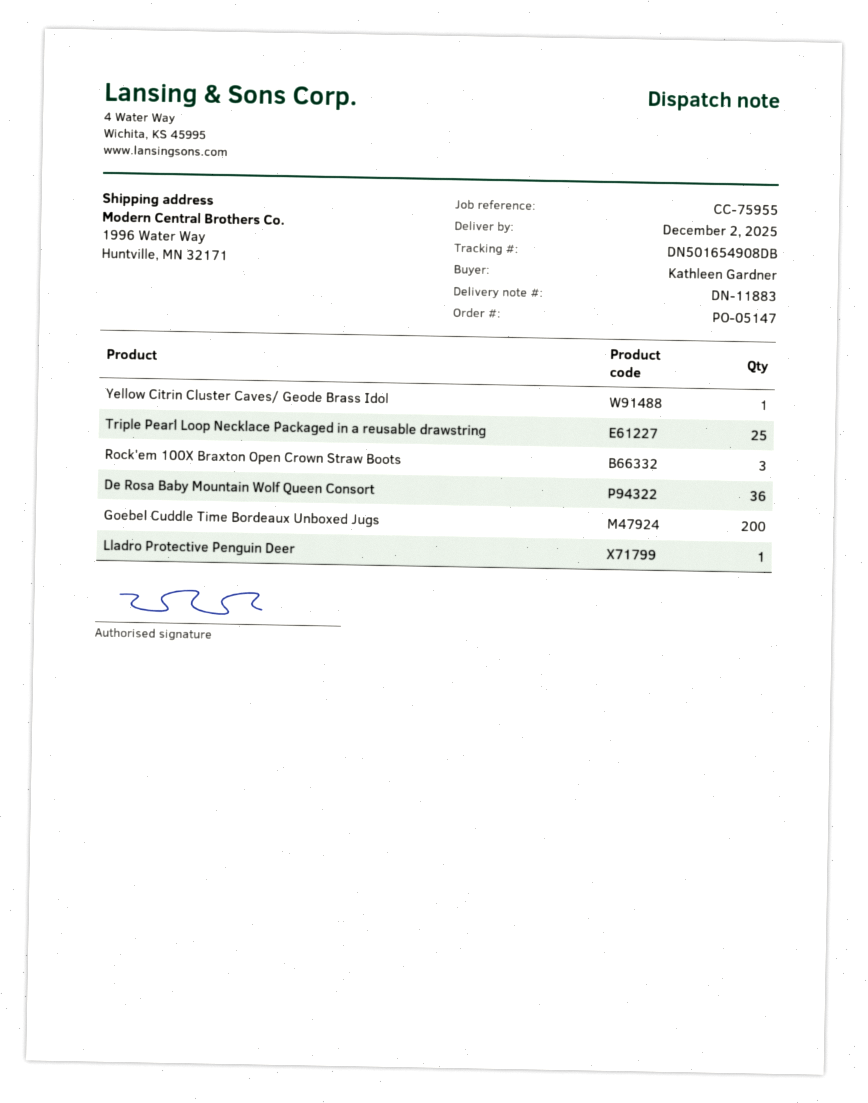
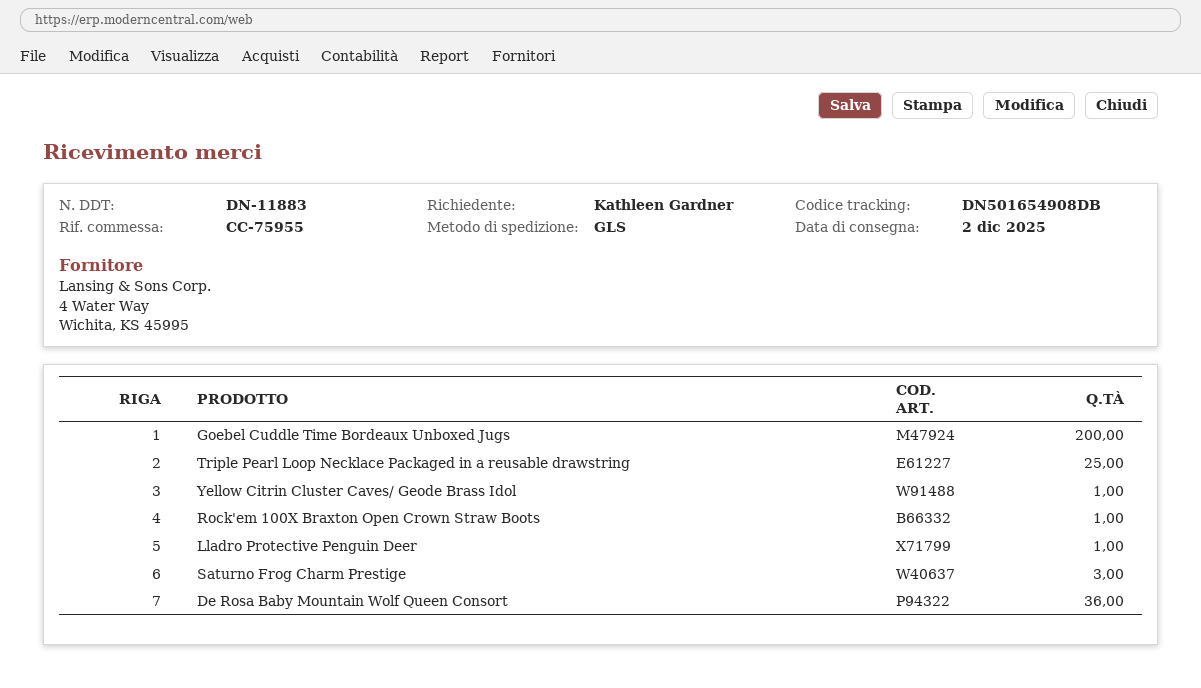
Rock'em 100X Braxton Open Crown Straw Boots: 3 -> 1
Saturno Frog Charm Prestige: none -> 3

